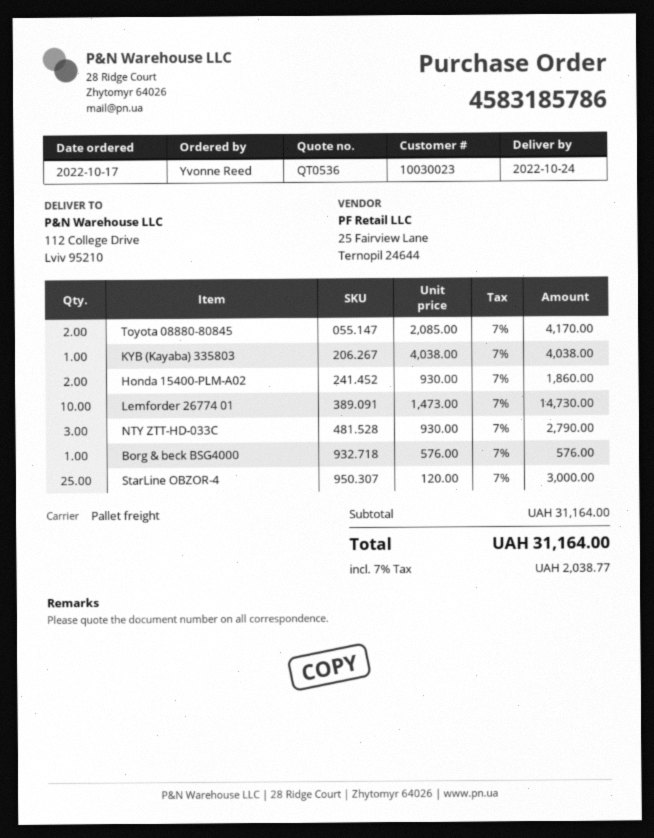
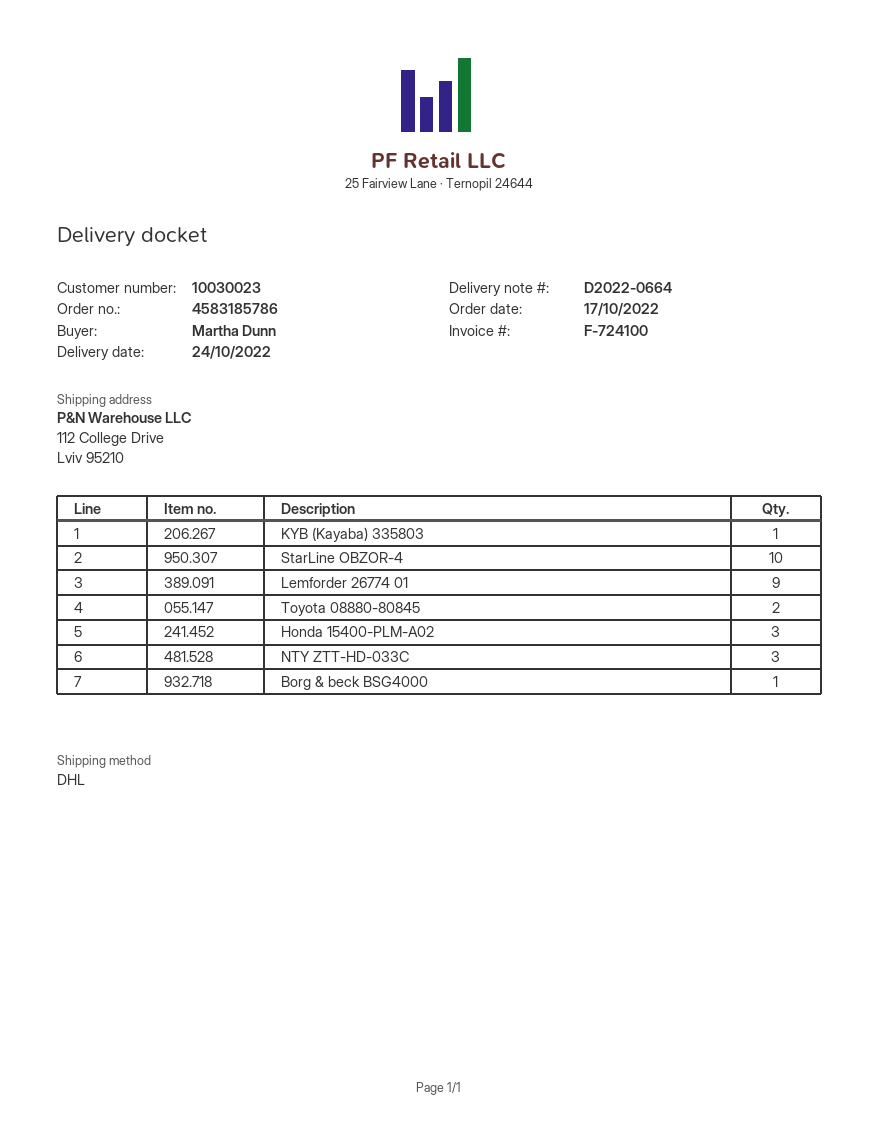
ordered by: Yvonne Reed -> Martha Dunn
shipping method: pallet freight -> DHL
Honda 15400-PLM-A02: 2 -> 3
Lemforder 26774 01: 10 -> 9
StarLine OBZOR-4: 25 -> 10

